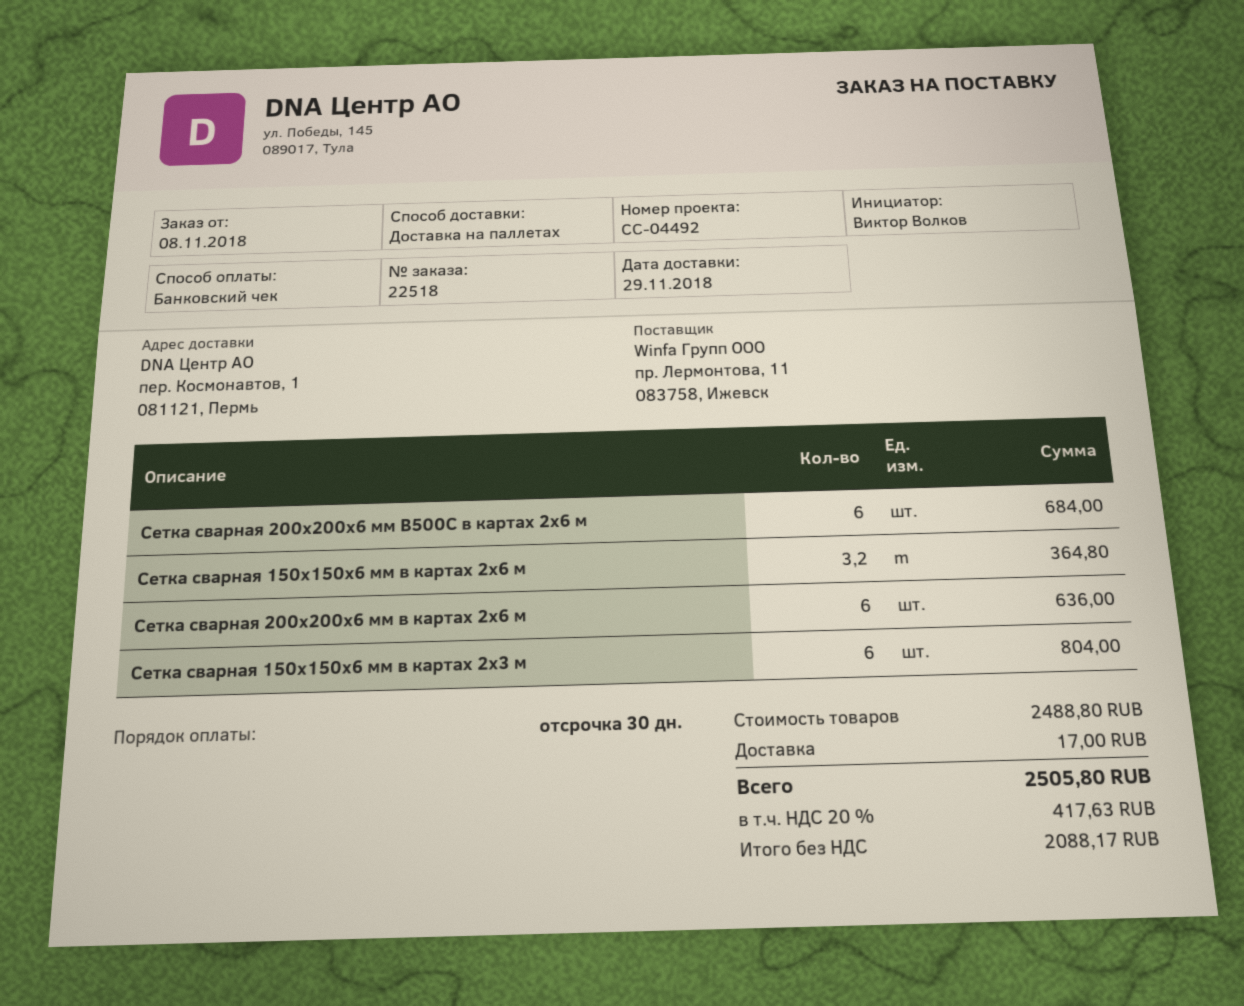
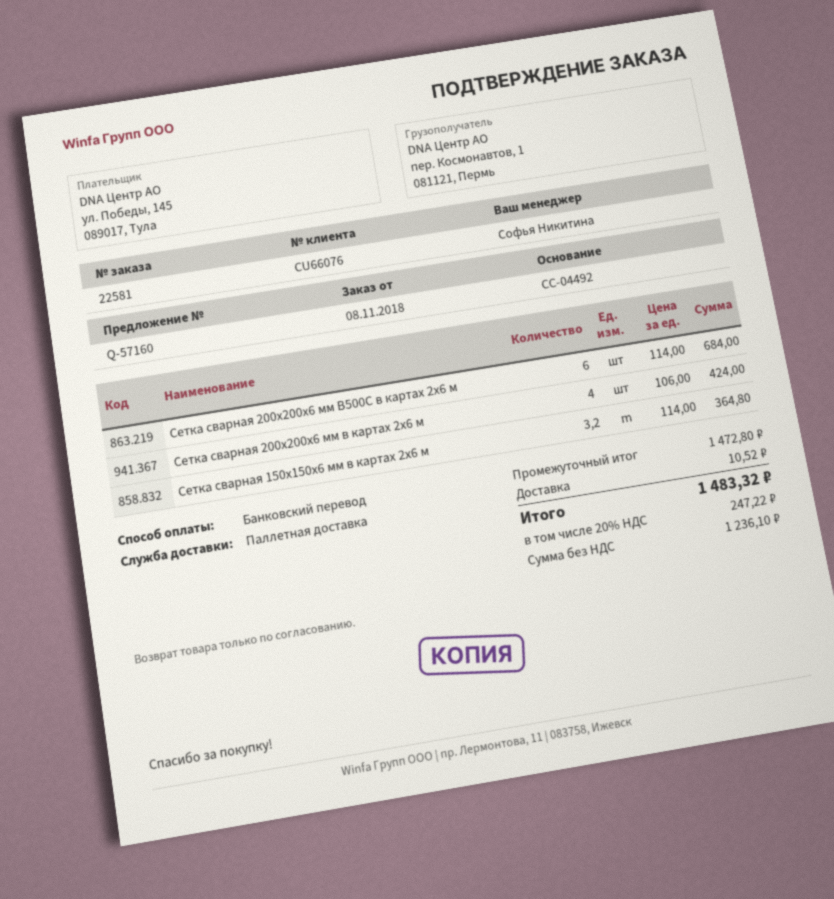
order number: 22518 -> 22581
payment method: cheque -> bank transfer
Сетка сварная 200х200х6 мм в картах 2х6 м: 6 for 636.00 -> 4 for 424.00
Сетка сварная 150х150х6 мм в картах 2х3 м: 6 for 804.00 -> none
subtotal: 2488.80 -> 1472.80
shipping: 17.00 -> 10.52
net: 2088.17 -> 1236.10
tax: 20% = 417.63 -> 20% = 247.22
total: 2505.80 -> 1483.32

